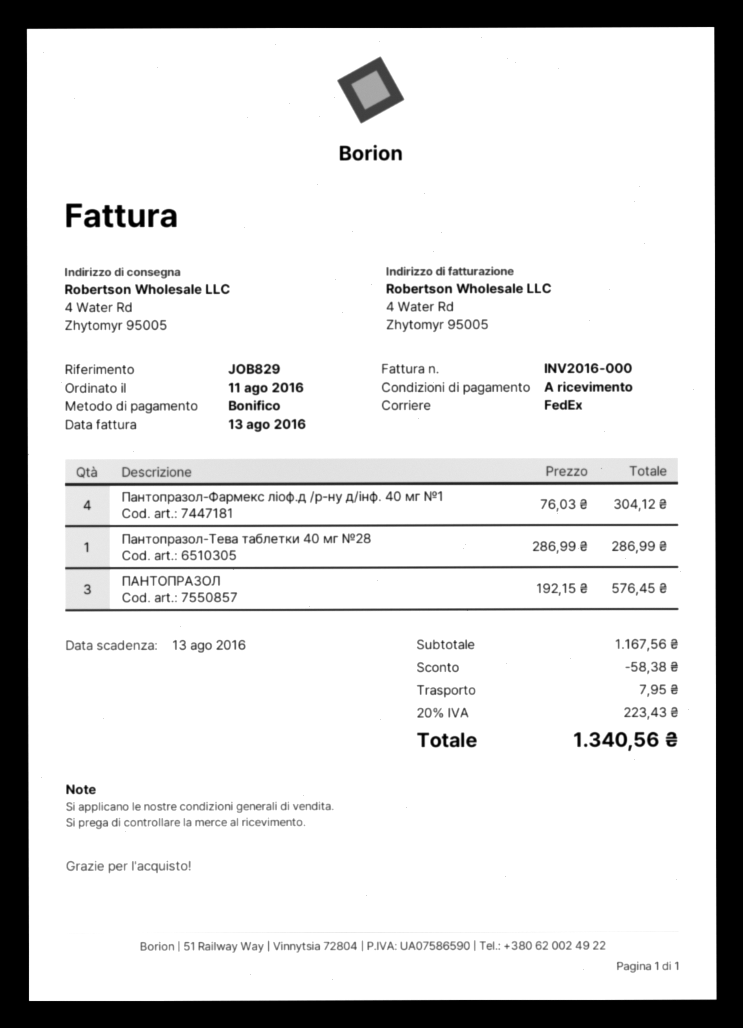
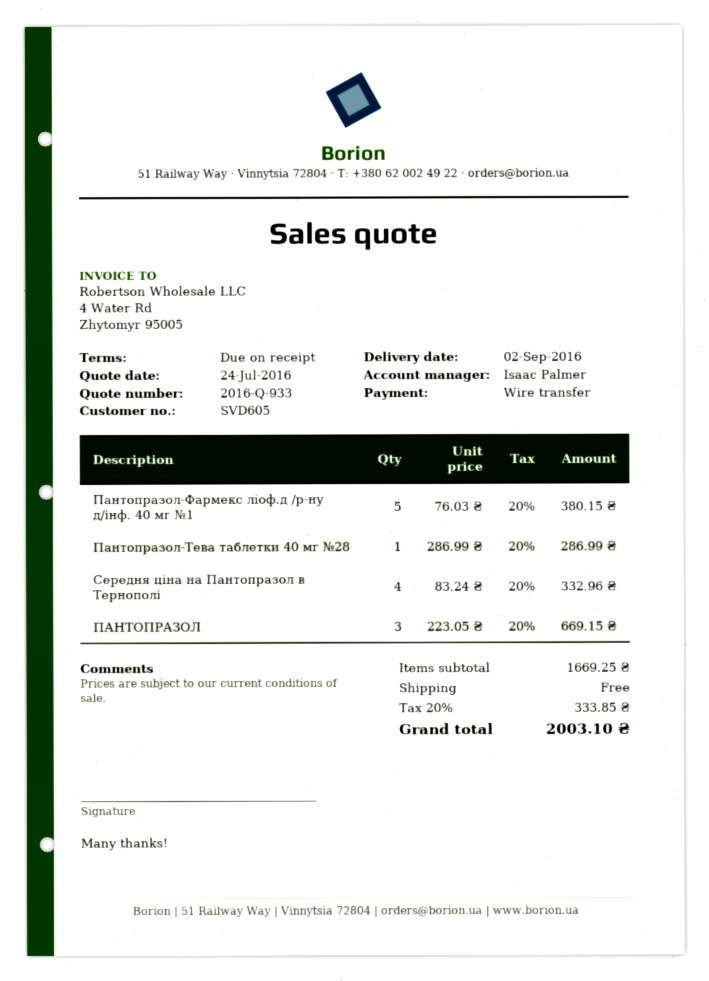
Пантопразол-Фармекс ліоф.д /р-ну д/інф. 40 мг №1: 4 x 76.03 = 304.12 -> 5 x 76.03 = 380.15
ПАНТОПРАЗОЛ: 3 x 192.15 = 576.45 -> 3 x 223.05 = 669.15
Середня ціна на Пантопразол в Тернополі: none -> 4 x 83.24 = 332.96
subtotal: 1167.56 -> 1669.25
discount: 58.38 -> none
shipping: 7.95 -> 0.00
tax: 20% = 223.43 -> 20% = 333.85
total: 1340.56 -> 2003.10

